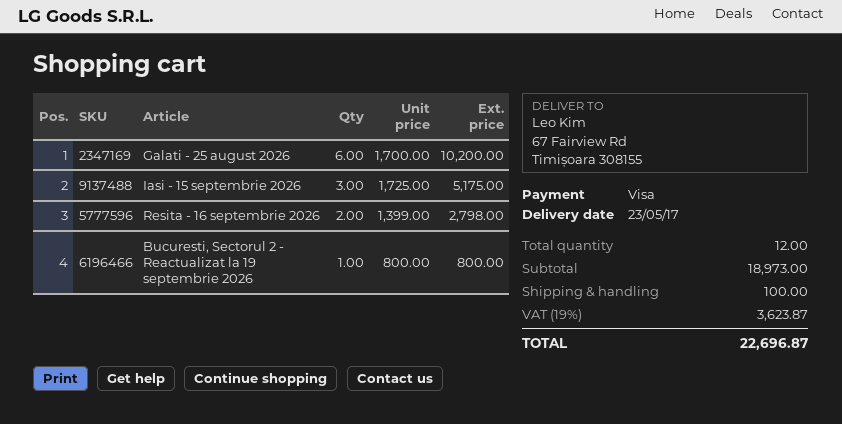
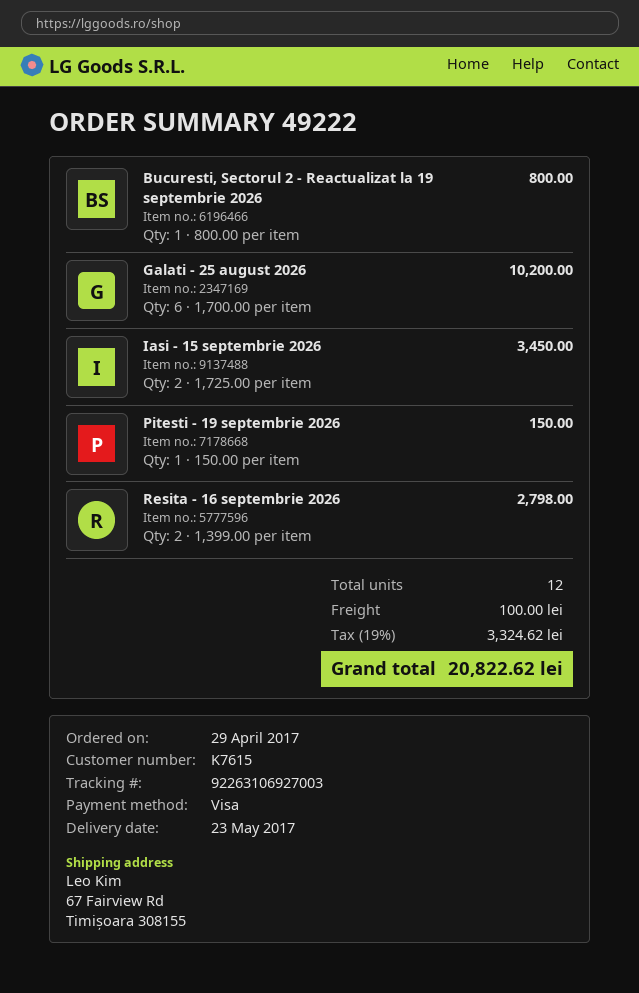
Iasi - 15 septembrie 2026: 3 x 1725.00 = 5175.00 -> 2 x 1725.00 = 3450.00
Pitesti - 19 septembrie 2026: none -> 1 x 150.00 = 150.00
tax: 19% = 3623.87 -> 19% = 3324.62
total: 22696.87 -> 20822.62

